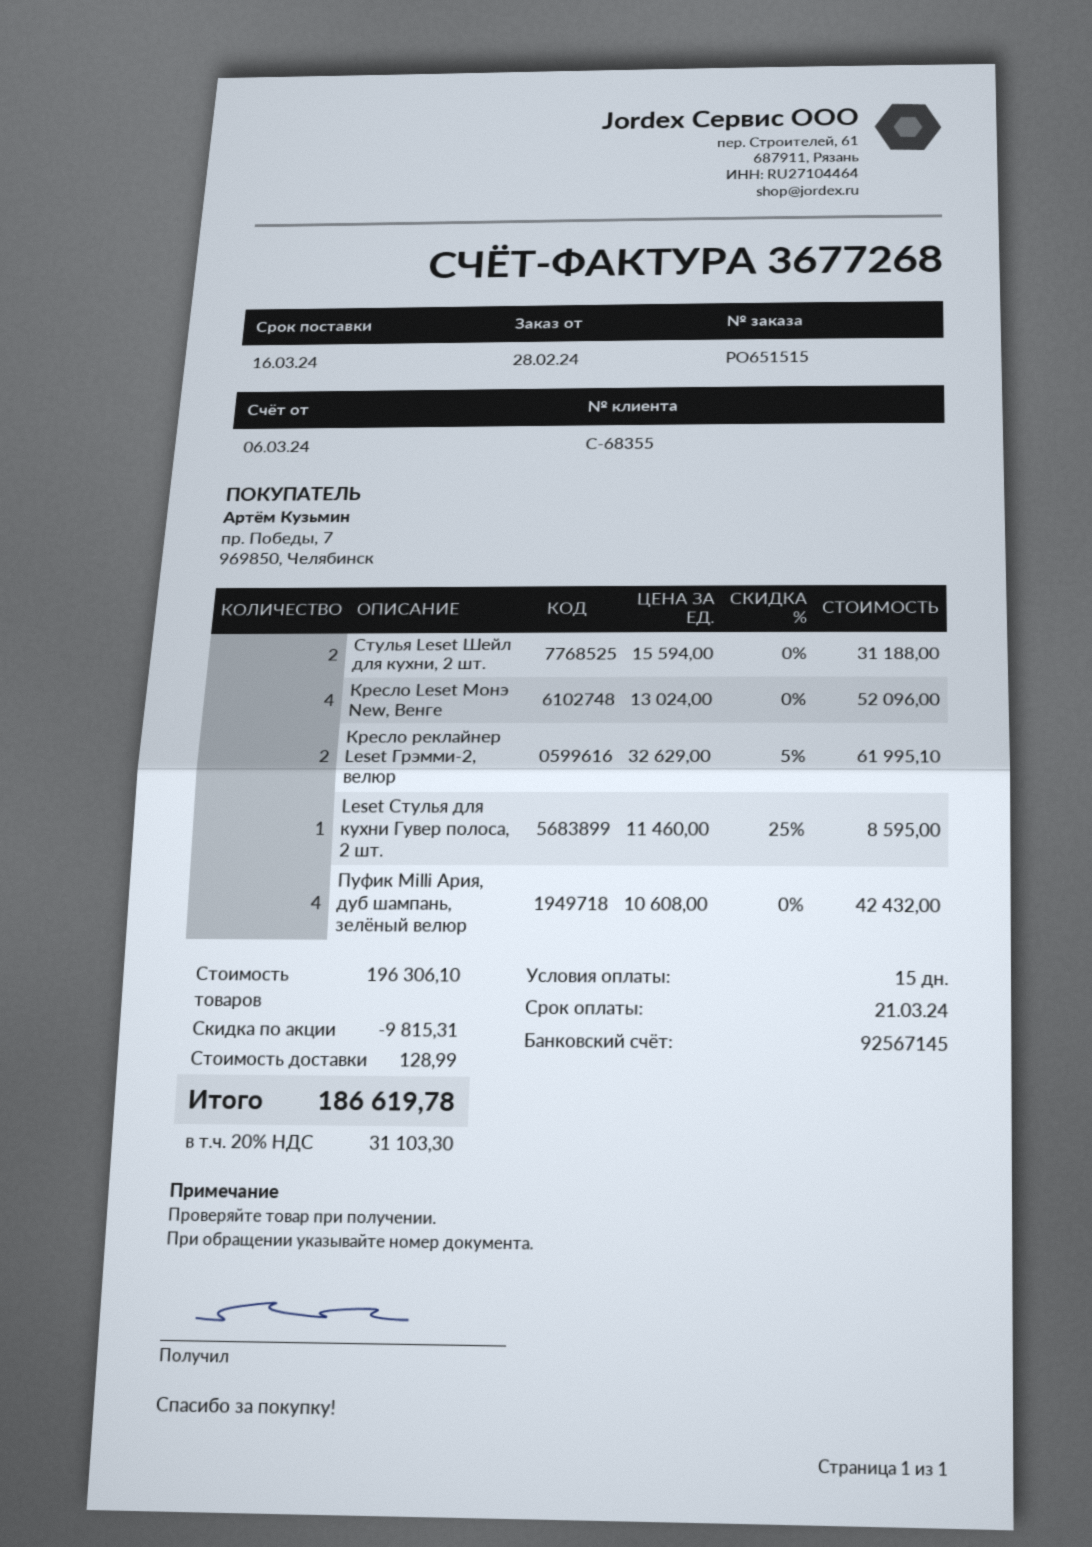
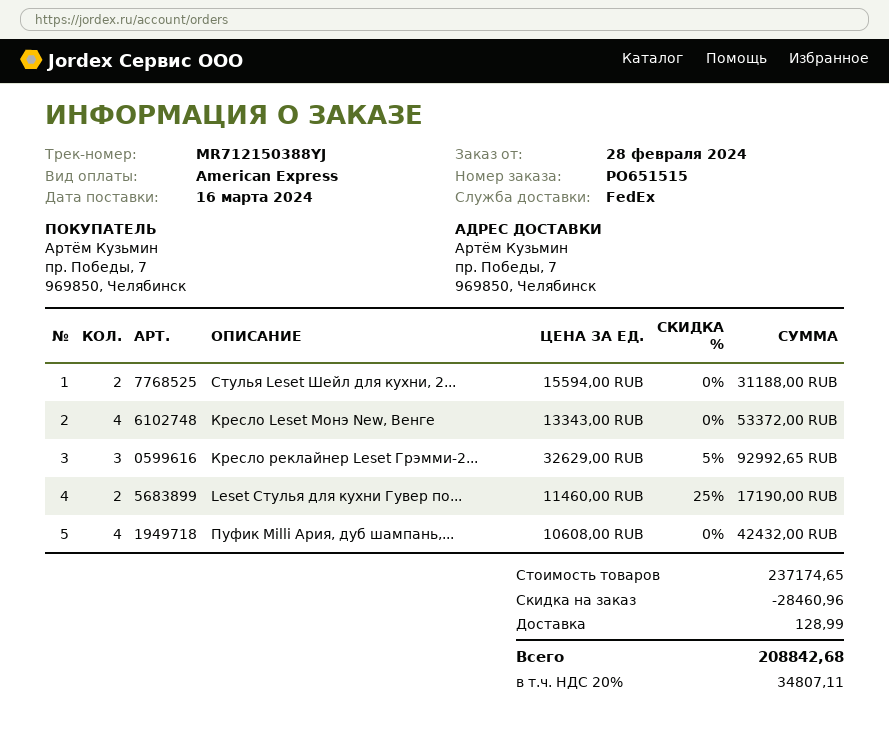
Кресло Leset Монэ New, Венге: 4 x 13024.00 = 52096.00 -> 4 x 13343.00 = 53372.00
Кресло реклайнер Leset Грэмми-2, велюр: 2 x 32629.00 - 5% = 61995.10 -> 3 x 32629.00 - 5% = 92992.65
Leset Стулья для кухни Гувер полоса, 2 шт.: 1 x 11460.00 - 25% = 8595.00 -> 2 x 11460.00 - 25% = 17190.00
subtotal: 196306.10 -> 237174.65
discount: 9815.31 -> 28460.96
tax: 20% = 31103.30 -> 20% = 34807.11
total: 186619.78 -> 208842.68

